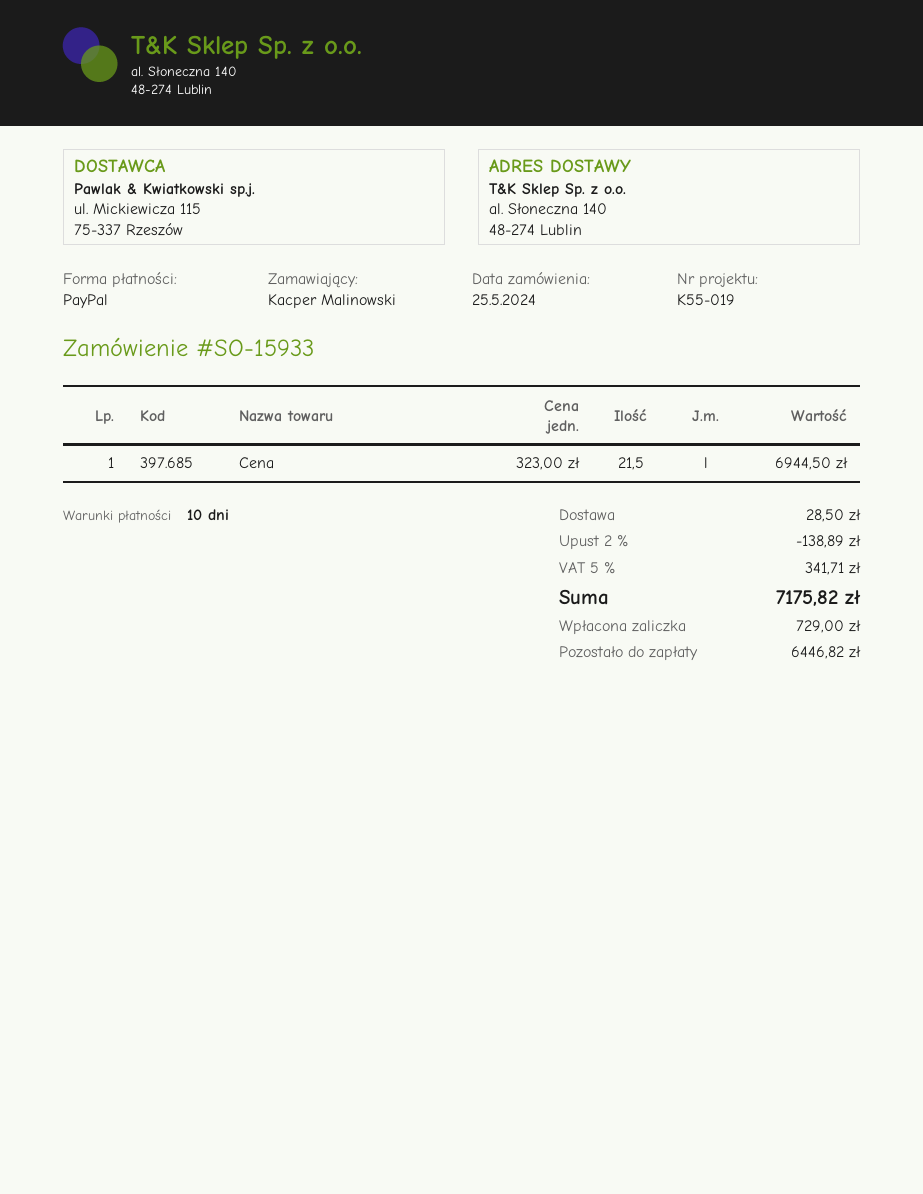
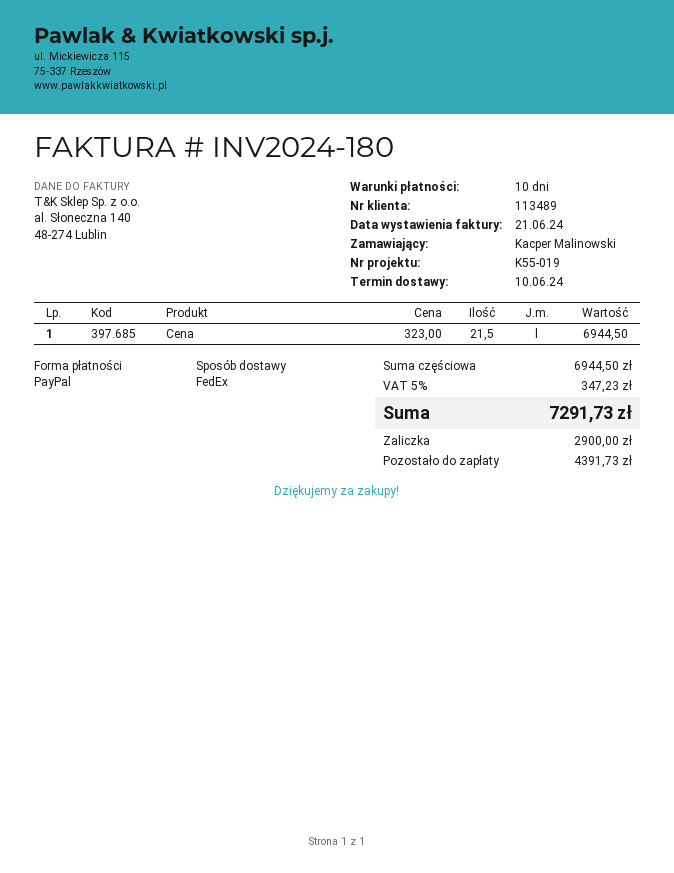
discount: 2% = 138.89 -> none
shipping: 28.50 -> none
tax: 5% = 341.71 -> 5% = 347.23
total: 7175.82 -> 7291.73
deposit: 729.00 -> 2900.00
balance: 6446.82 -> 4391.73

